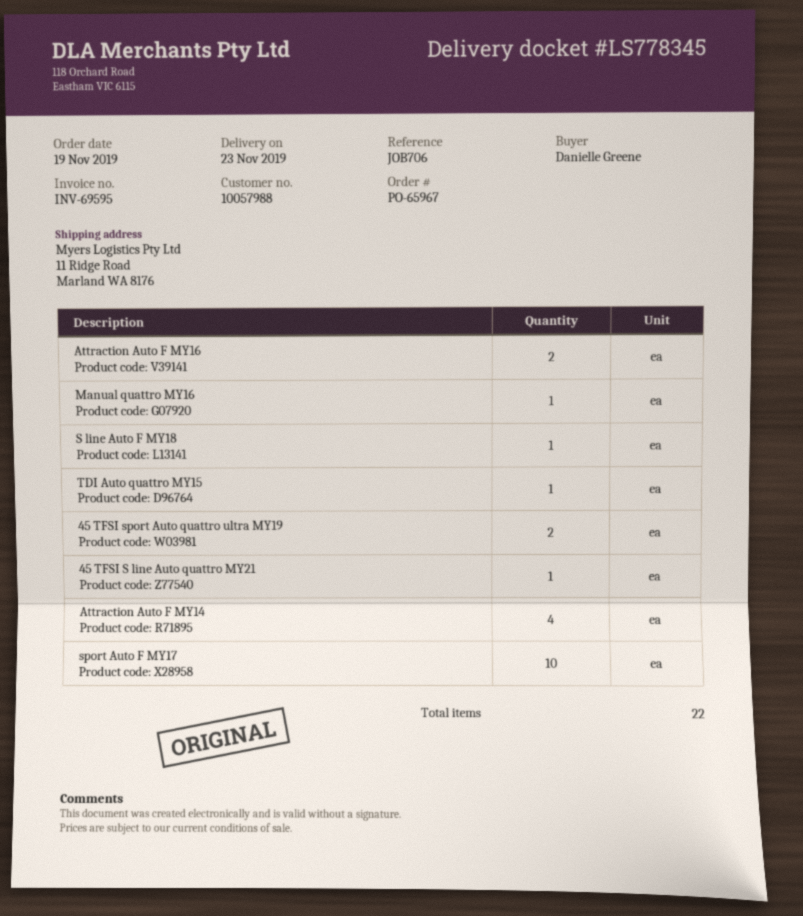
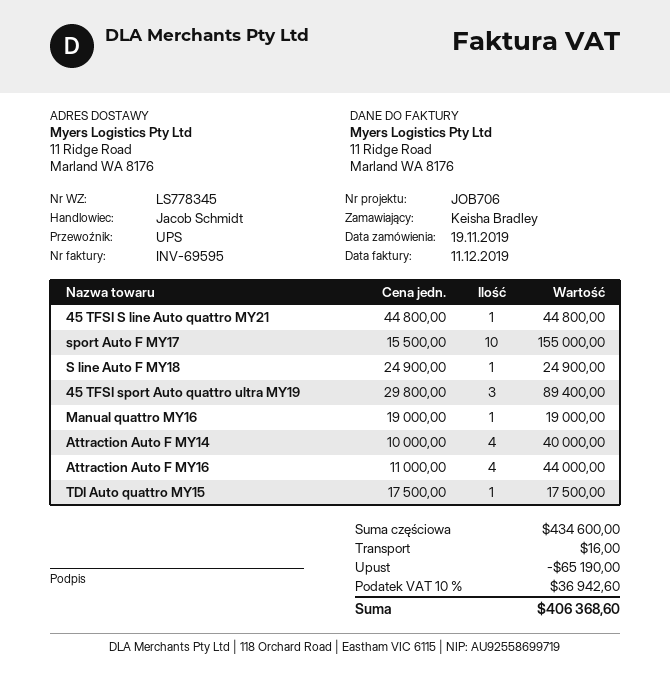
ordered by: Danielle Greene -> Keisha Bradley
Attraction Auto F MY16: 2 -> 4
45 TFSI sport Auto quattro ultra MY19: 2 -> 3

